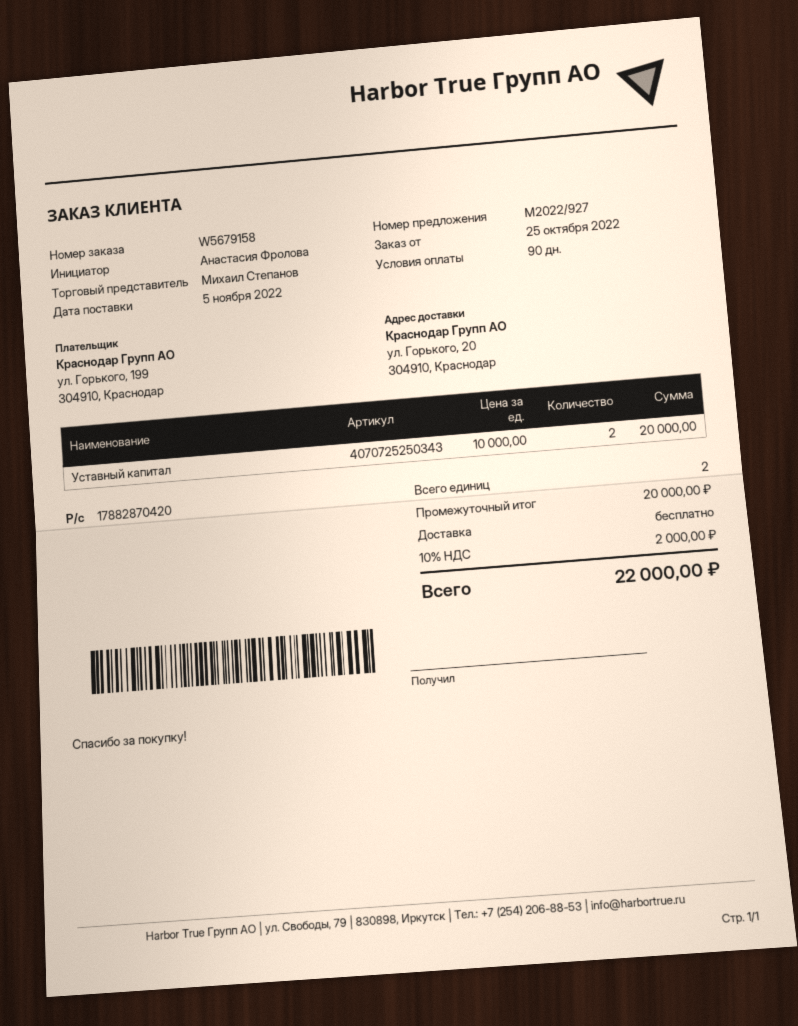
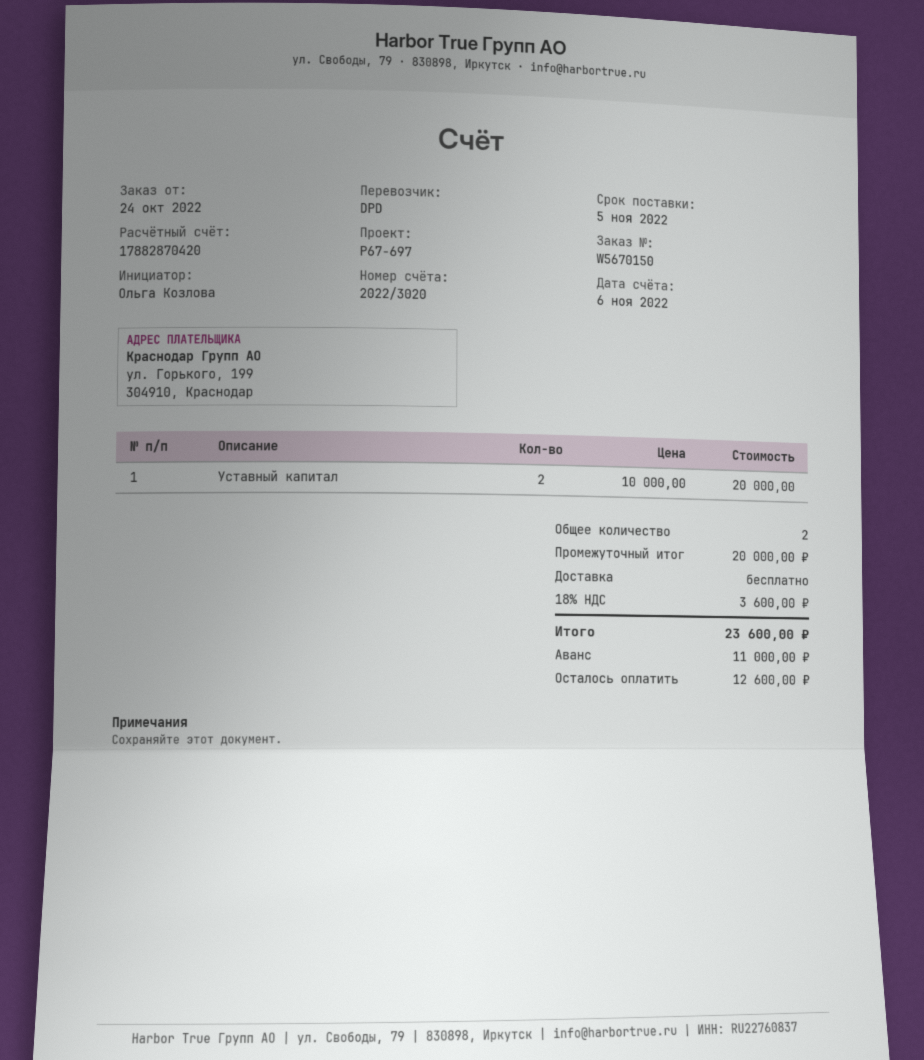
order number: W5679158 -> W5670150
order date: 2022-10-25 -> 2022-10-24
ordered by: Анастасия Фролова -> Ольга Козлова
tax: 10% = 2000.00 -> 18% = 3600.00
total: 22000.00 -> 23600.00

